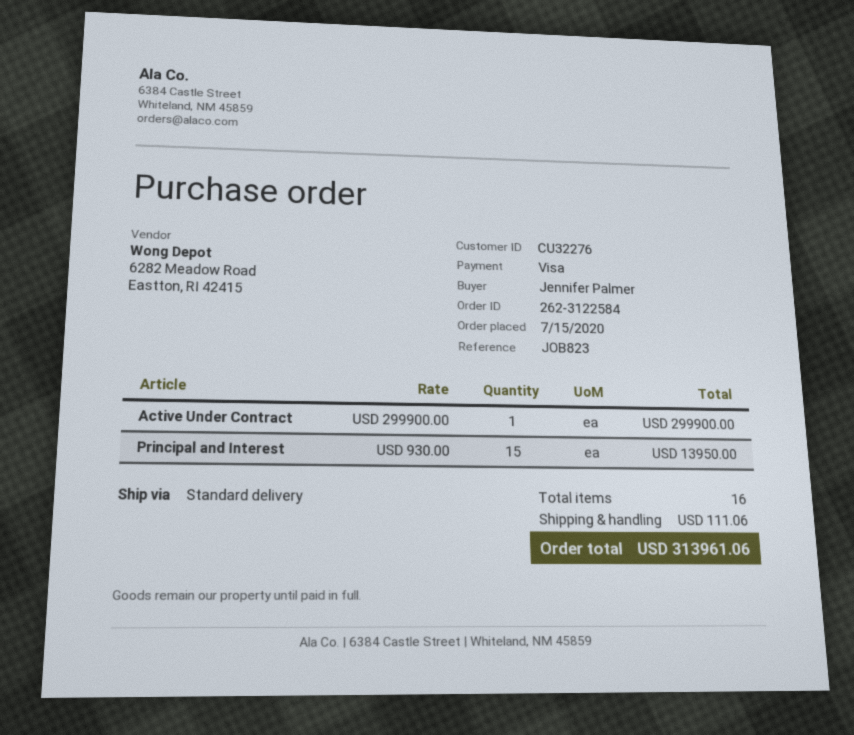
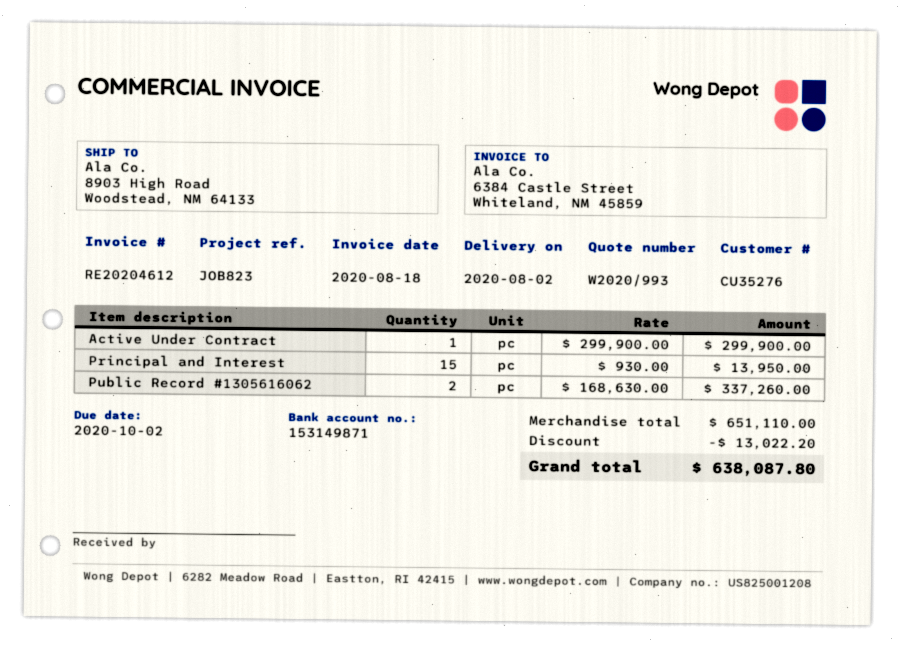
customer number: CU32276 -> CU35276
Public Record #1305616062: none -> 2 x 168630.00 = 337260.00
discount: none -> 13022.20
shipping: 111.06 -> none
total: 313961.06 -> 638087.80

